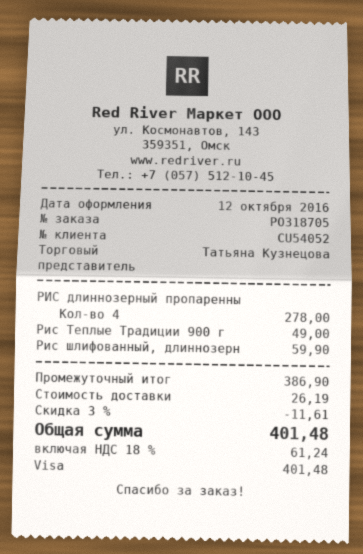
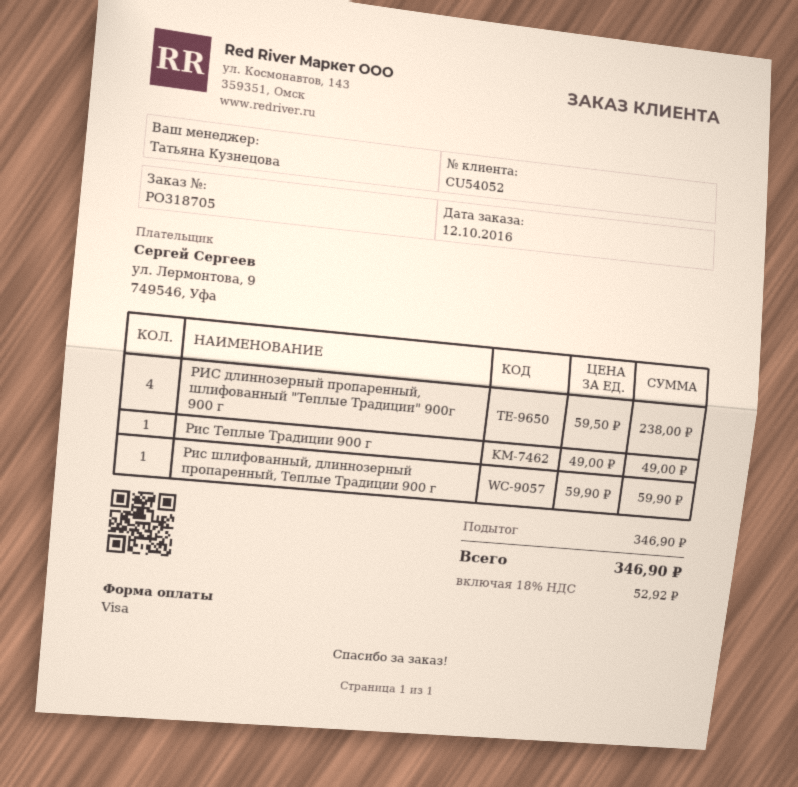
РИС длиннозерный пропаренны: 4 for 278.00 -> 4 for 238.00
subtotal: 386.90 -> 346.90
discount: 3% = 11.61 -> none
shipping: 26.19 -> none
tax: 18% = 61.24 -> 18% = 52.92
total: 401.48 -> 346.90

